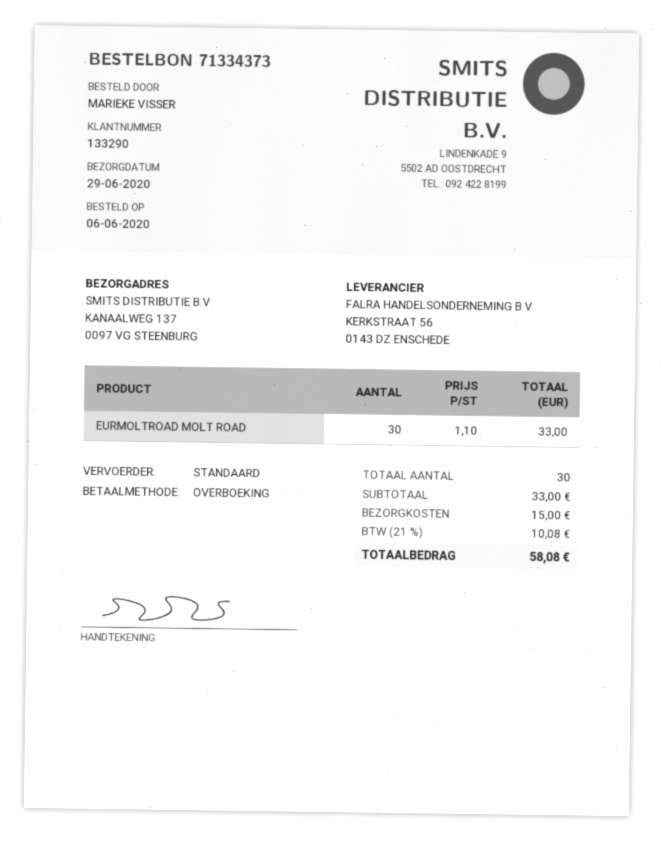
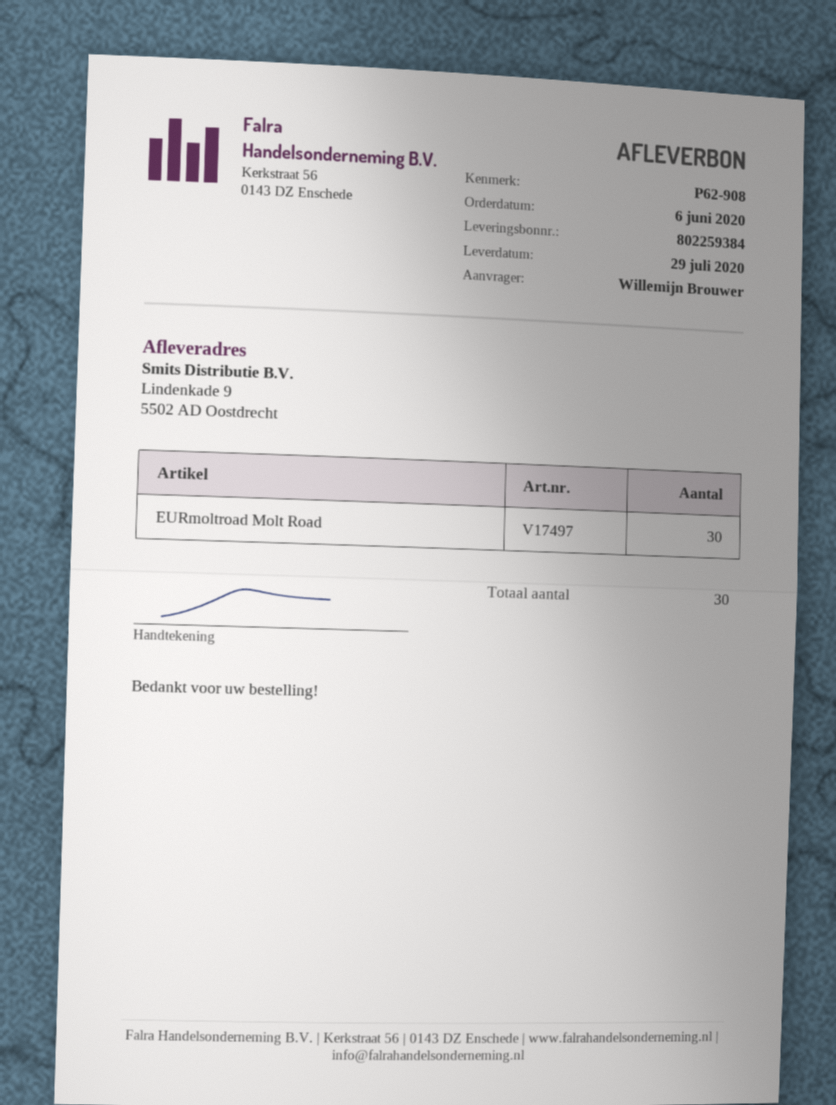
delivery date: 2020-06-29 -> 2020-07-29
ordered by: MARIEKE VISSER -> Willemijn Brouwer
ship to: KANAALWEG 137, 0097 VG STEENBURG -> Lindenkade 9, 5502 AD Oostdrecht

